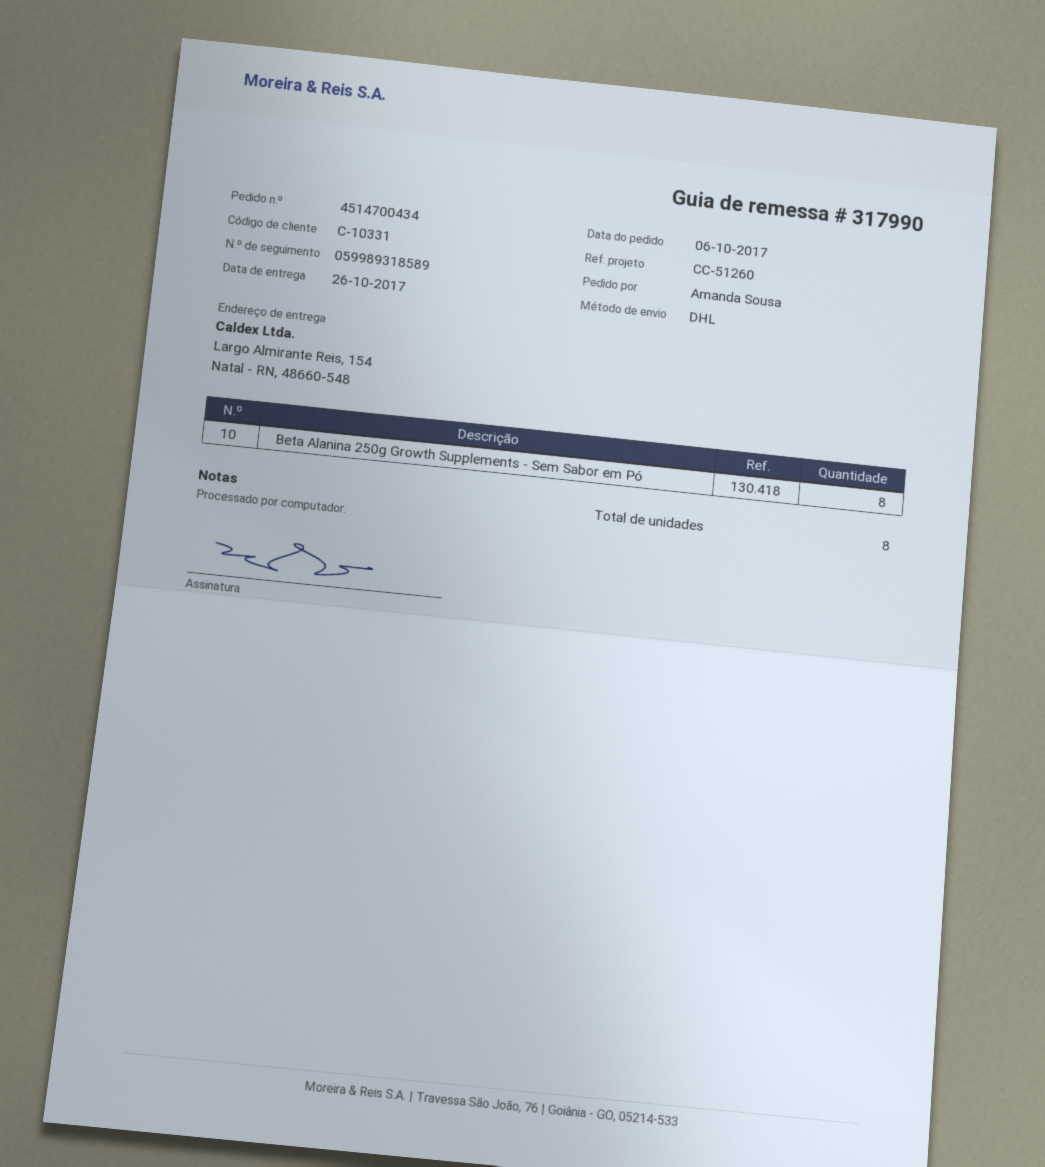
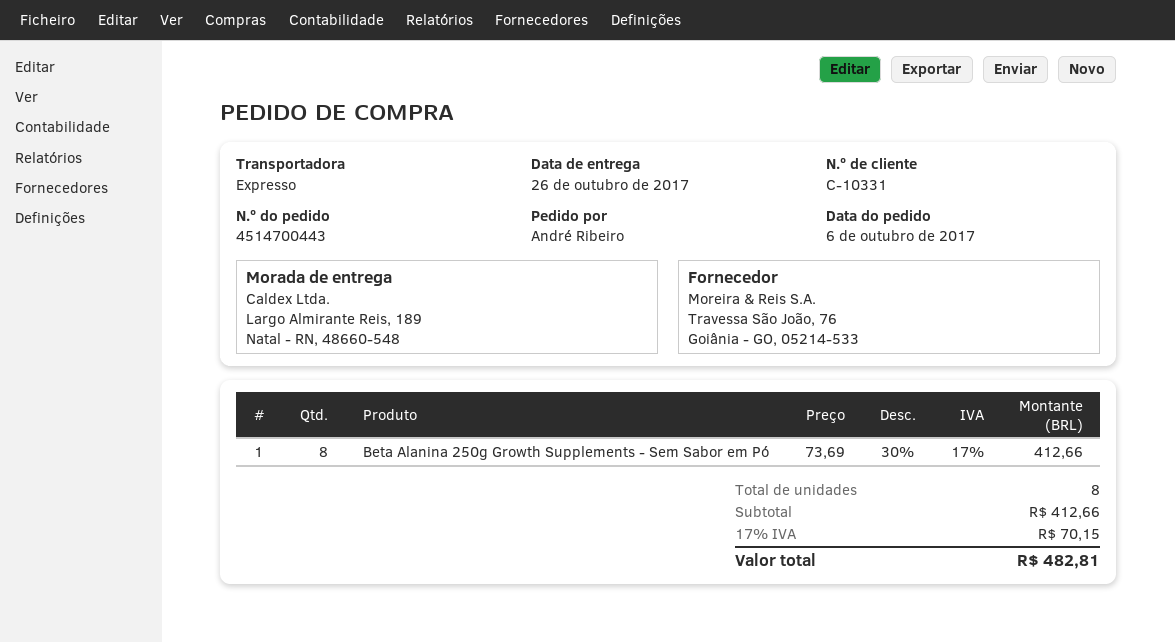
order number: 4514700434 -> 4514700443
ordered by: Amanda Sousa -> André Ribeiro
shipping method: DHL -> express
ship to: Largo Almirante Reis, 154, Natal - RN, 48660-548 -> Largo Almirante Reis, 189, Natal - RN, 48660-548

